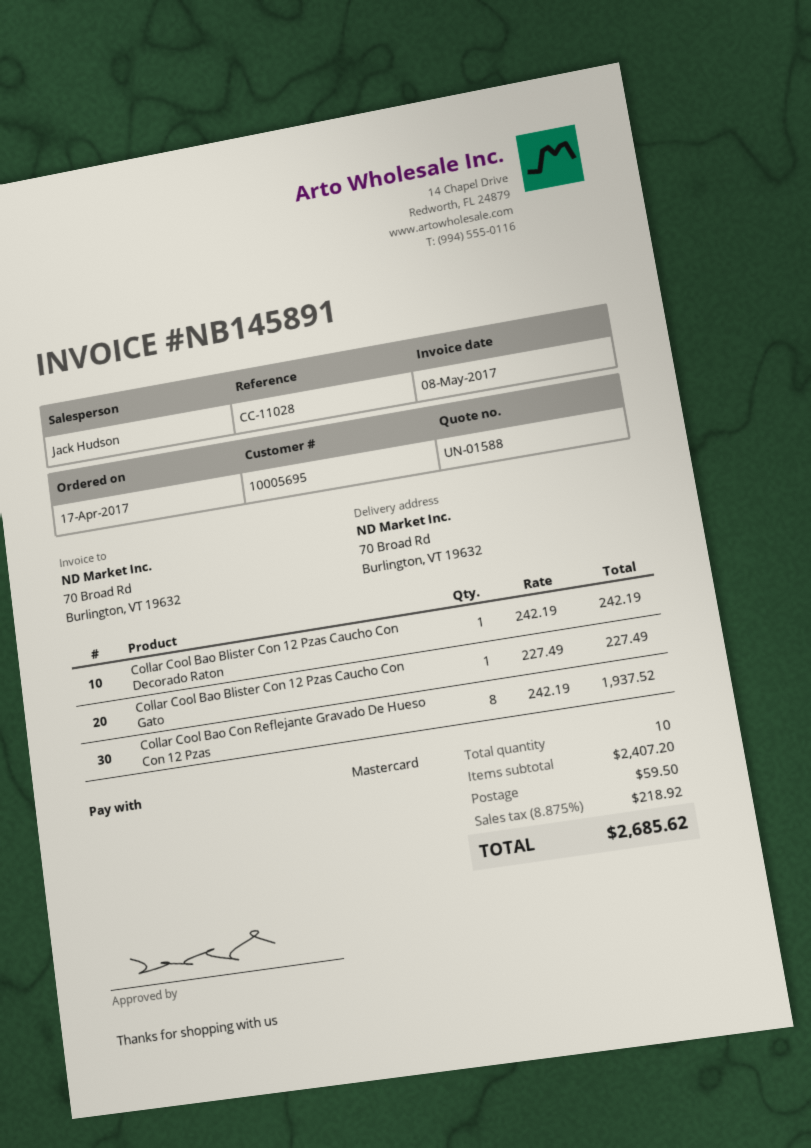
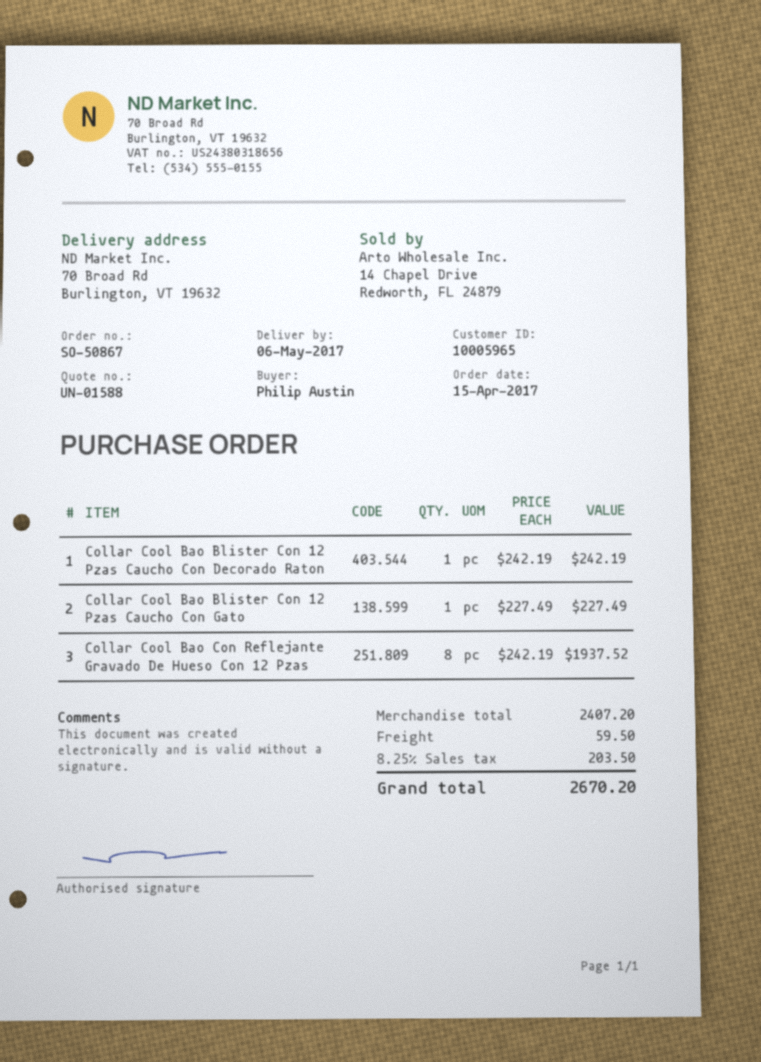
order date: 2017-04-17 -> 2017-04-15
customer number: 10005695 -> 10005965
tax: 8.875% = 218.92 -> 8.25% = 203.50
total: 2685.62 -> 2670.20

